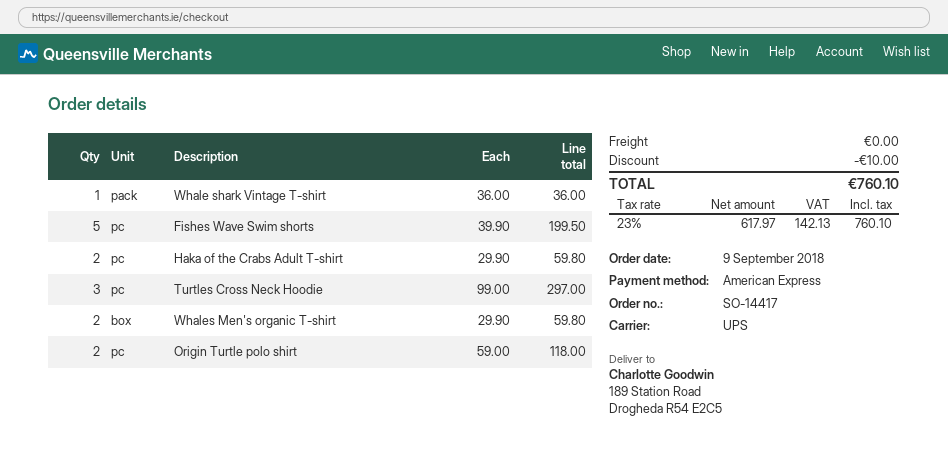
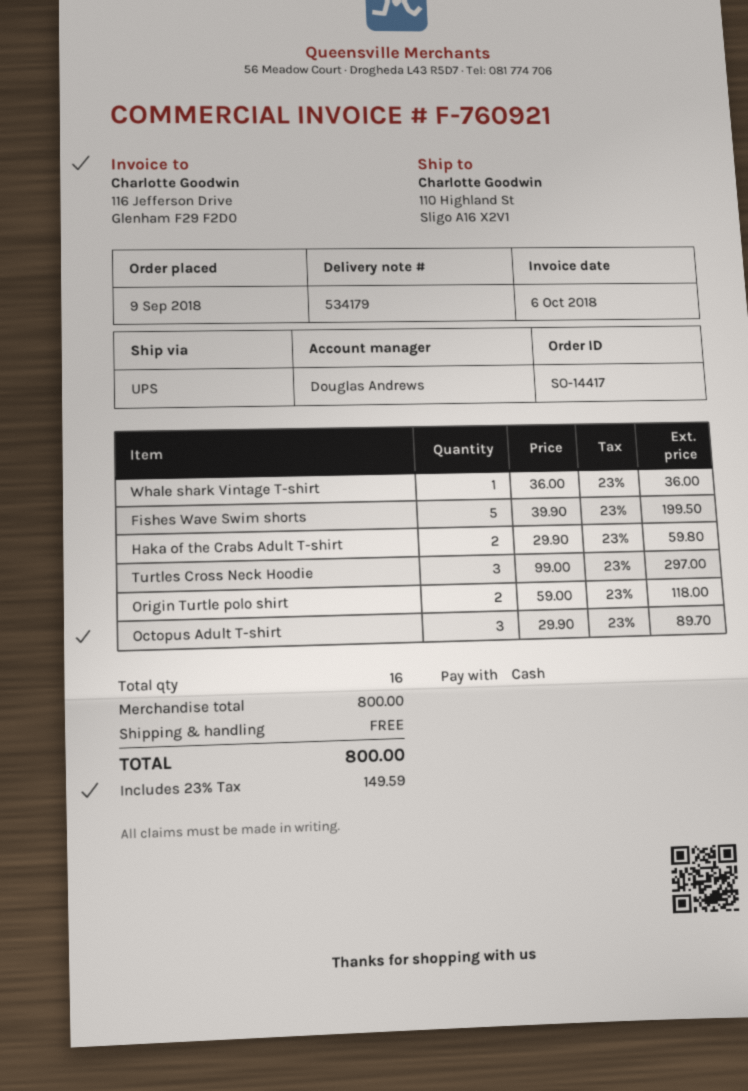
payment method: American Express -> cash
ship to: 189 Station Road, Drogheda R54 E2C5 -> 110 Highland St, Sligo A16 X2V1
Whales Men's organic T-shirt: 2 x 29.90 = 59.80 -> none
Octopus Adult T-shirt: none -> 3 x 29.90 = 89.70
discount: 10.00 -> none
tax: 23% = 142.13 -> 23% = 149.59
total: 760.10 -> 800.00

